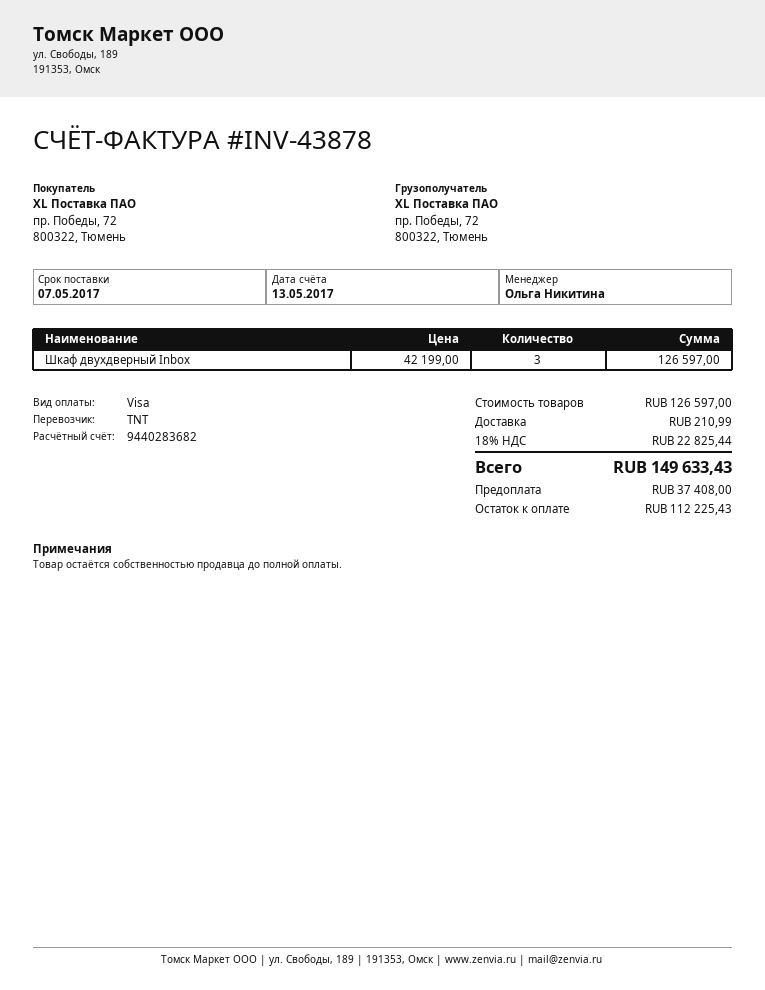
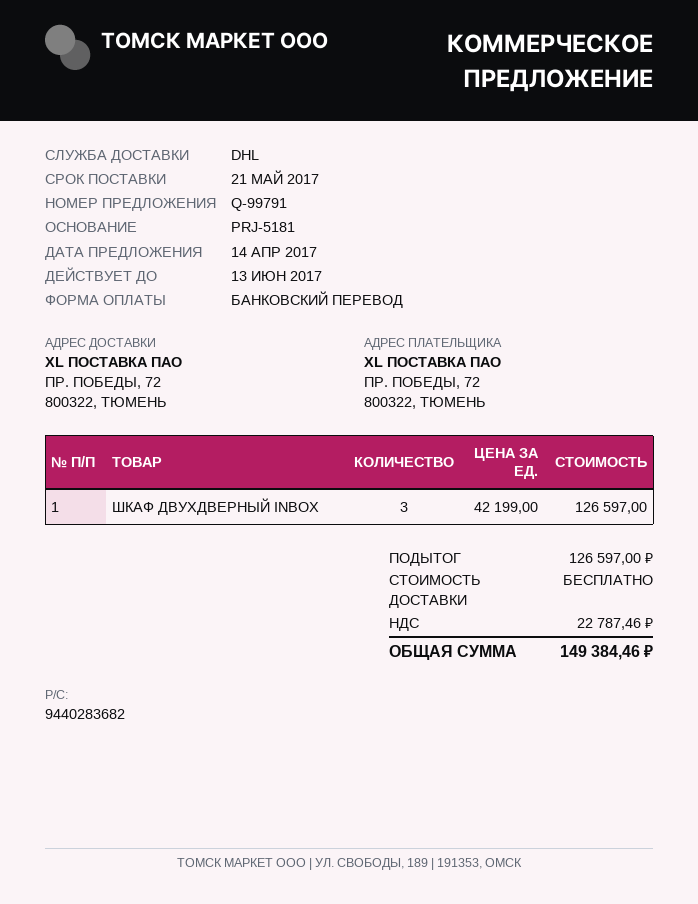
delivery date: 2017-05-07 -> 2017-05-21
payment method: Visa -> bank transfer
shipping method: TNT -> DHL
shipping: 210.99 -> 0.00
tax: 22825.44 -> 22787.46
total: 149633.43 -> 149384.46

